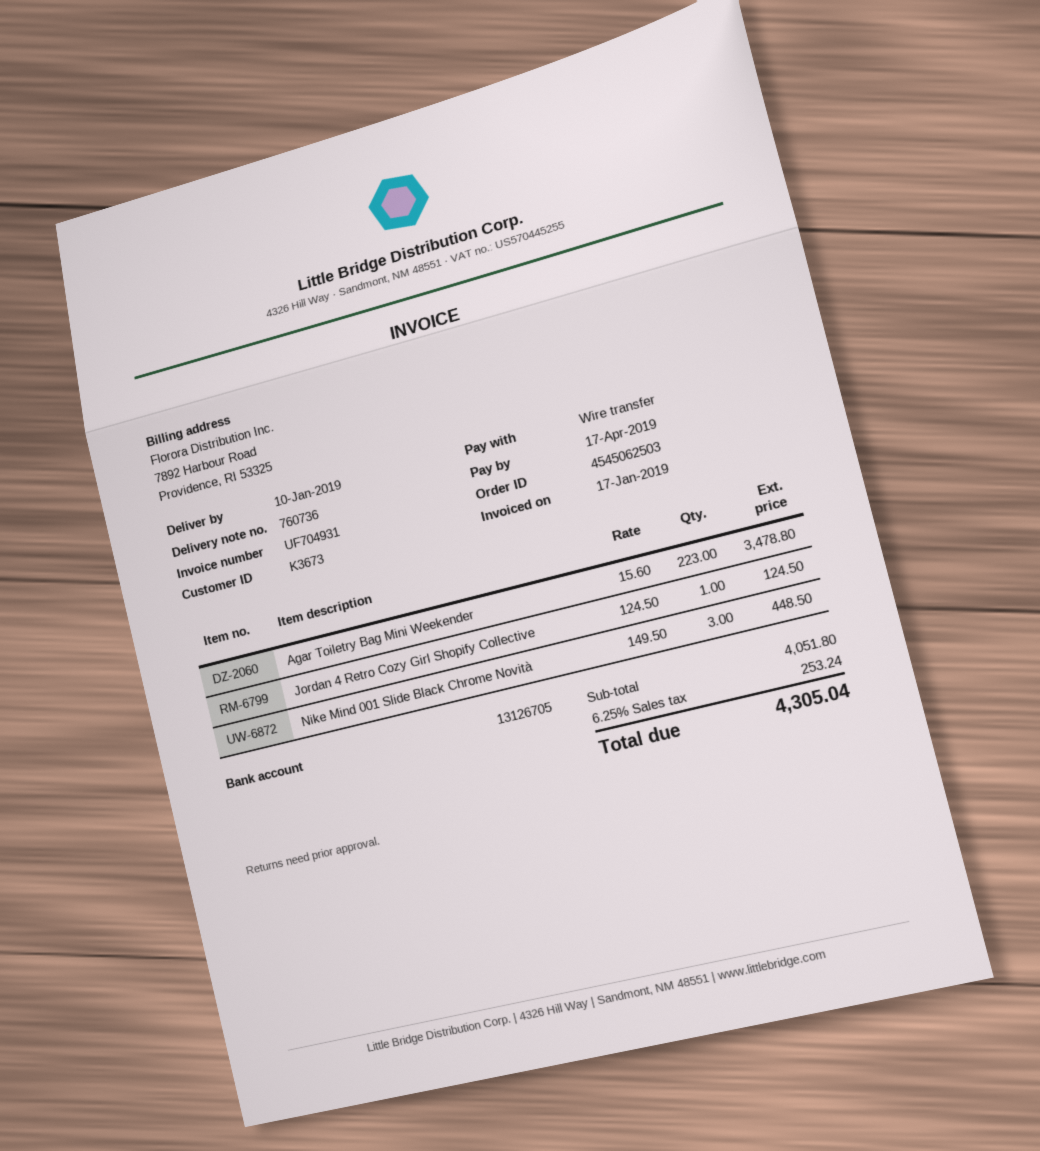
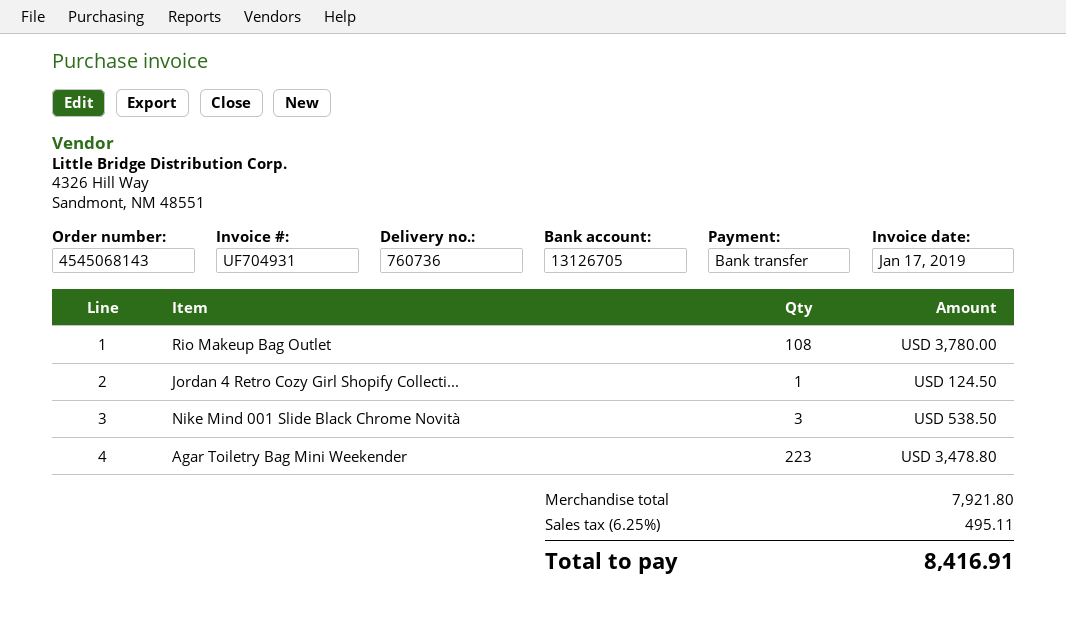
order number: 4545062503 -> 4545068143
Nike Mind 001 Slide Black Chrome Novità: 3 for 448.50 -> 3 for 538.50
Rio Makeup Bag Outlet: none -> 108 for 3780.00
subtotal: 4051.80 -> 7921.80
tax: 6.25% = 253.24 -> 6.25% = 495.11
total: 4305.04 -> 8416.91

